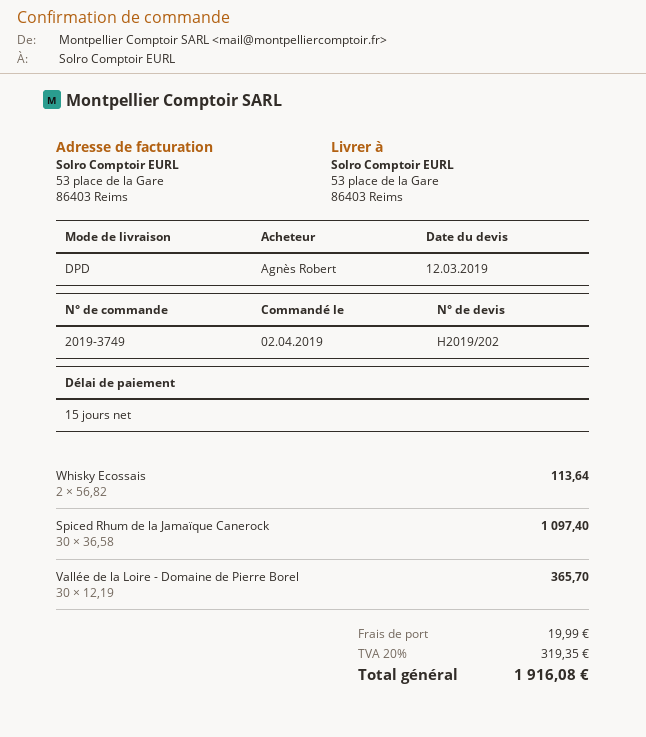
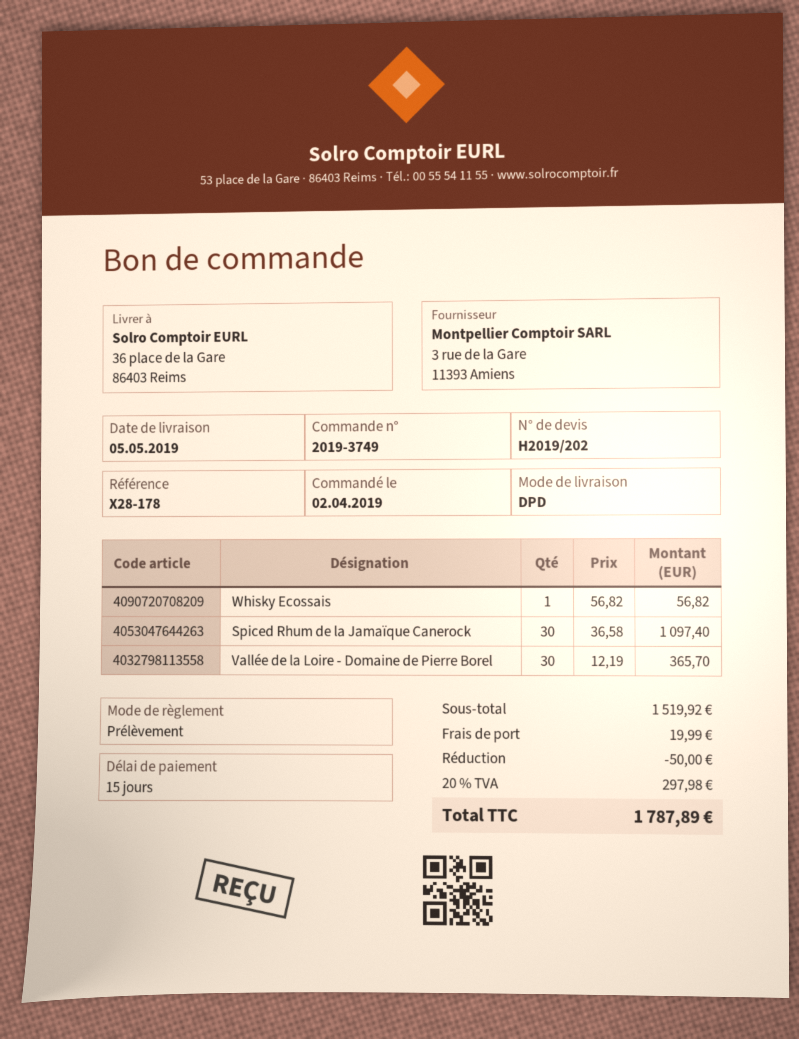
ship to: 53 place de la Gare, 86403 Reims -> 36 place de la Gare, 86403 Reims
Whisky Ecossais: 2 x 56.82 = 113.64 -> 1 x 56.82 = 56.82
discount: none -> 50.00
tax: 20% = 319.35 -> 20% = 297.98
total: 1916.08 -> 1787.89

